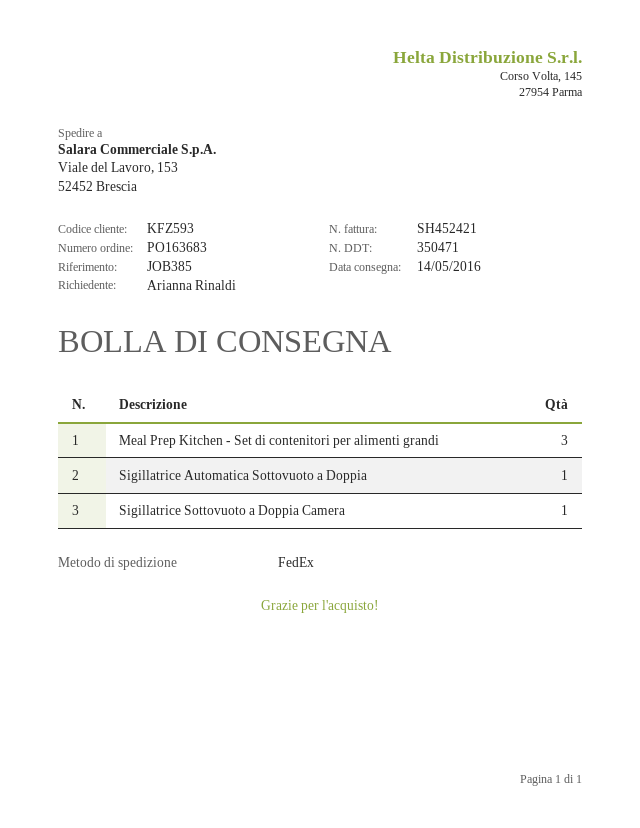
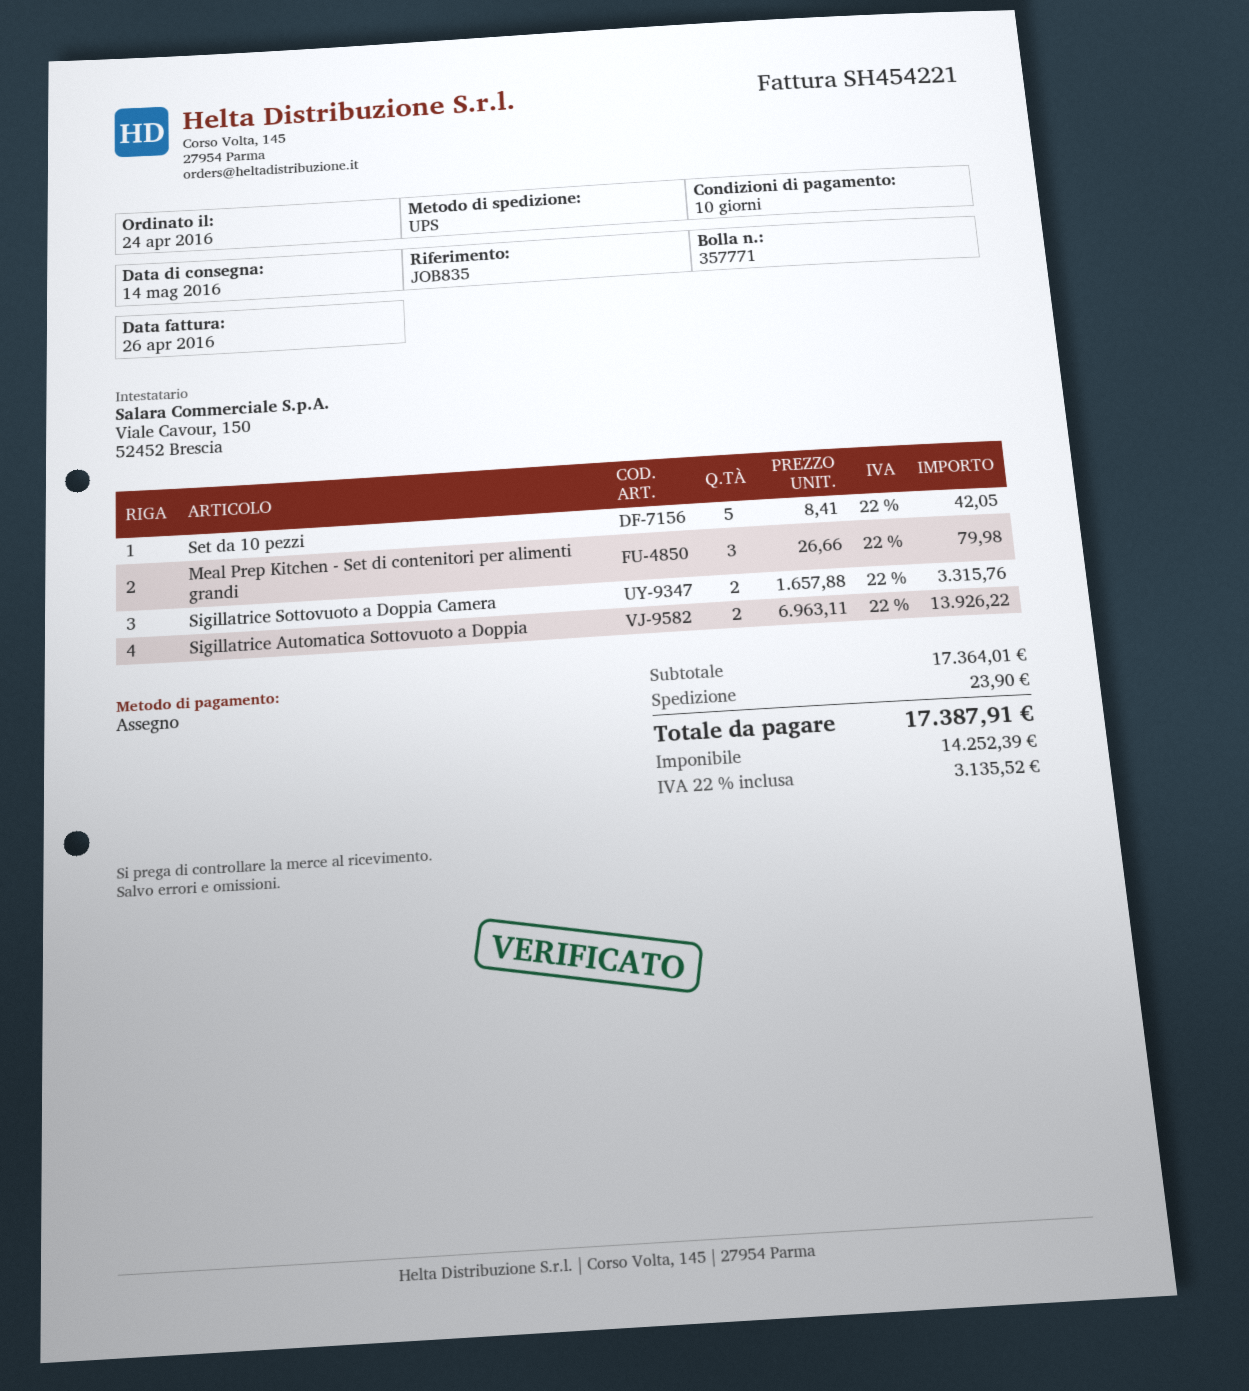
delivery note number: 350471 -> 357771
invoice number: SH452421 -> SH454221
reference: JOB385 -> JOB835
shipping method: FedEx -> UPS
Sigillatrice Automatica Sottovuoto a Doppia: 1 -> 2
Sigillatrice Sottovuoto a Doppia Camera: 1 -> 2
Set da 10 pezzi: none -> 5

